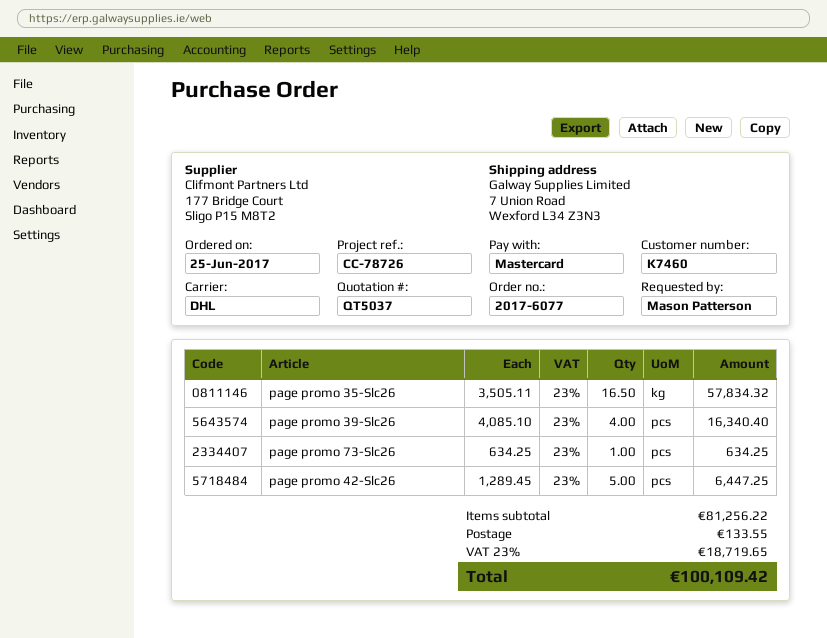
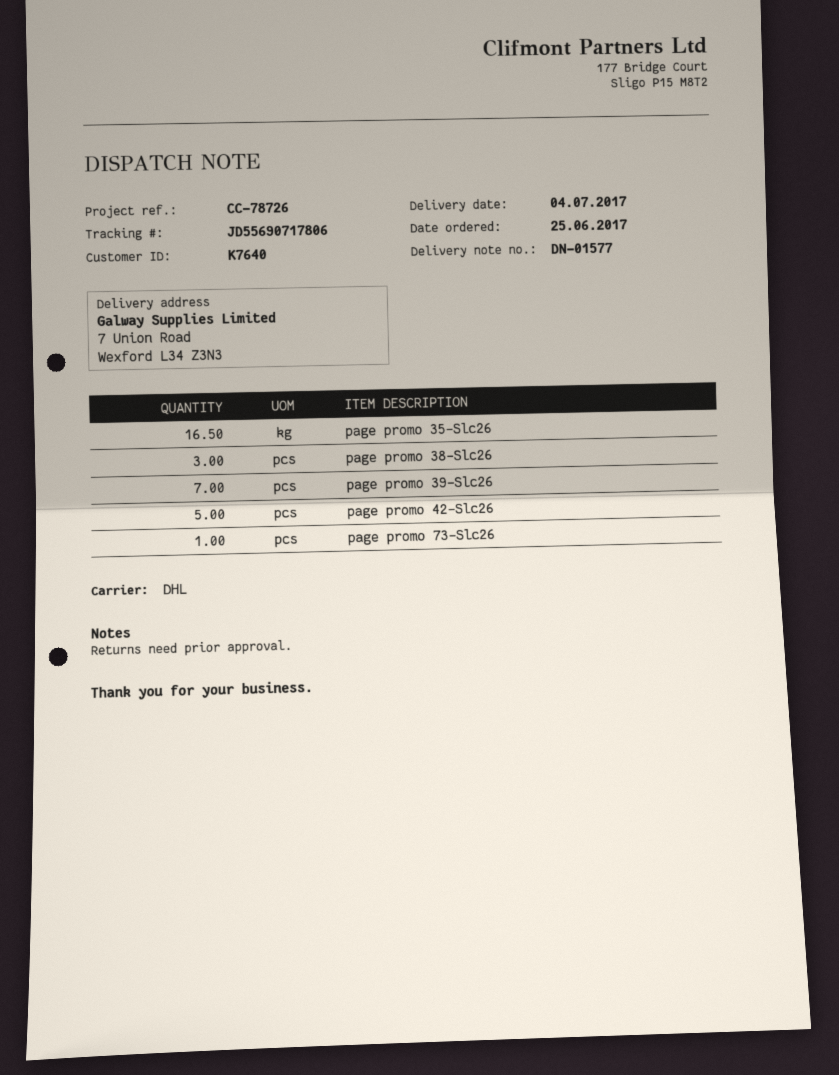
customer number: K7460 -> K7640
page promo 39-Slc26: 4 -> 7
page promo 38-Slc26: none -> 3

